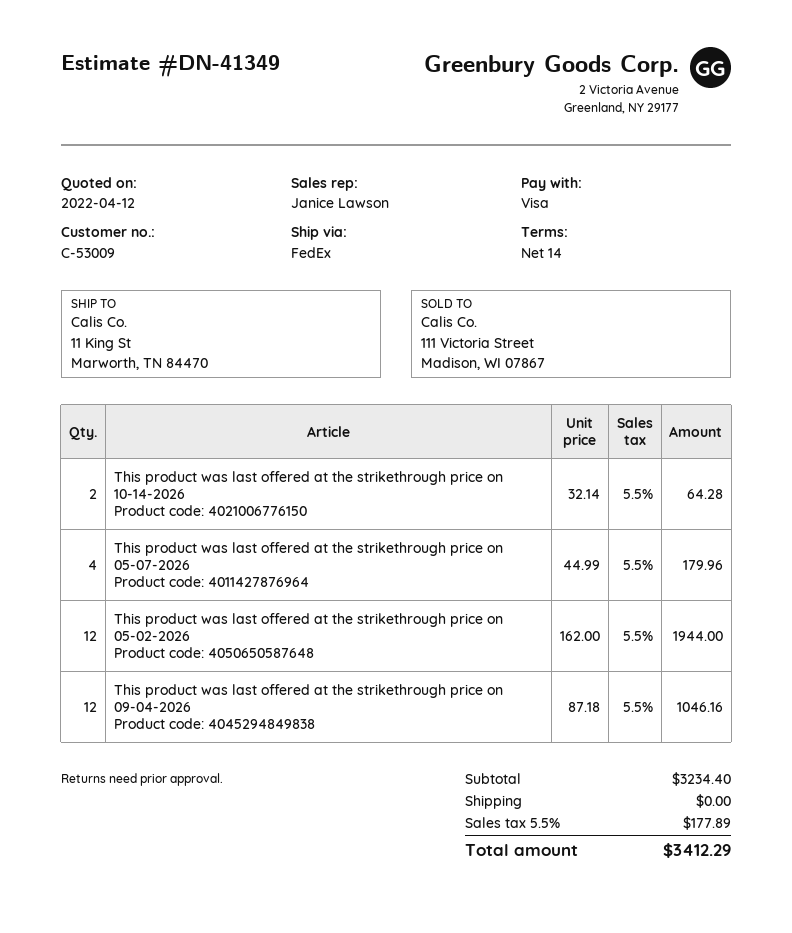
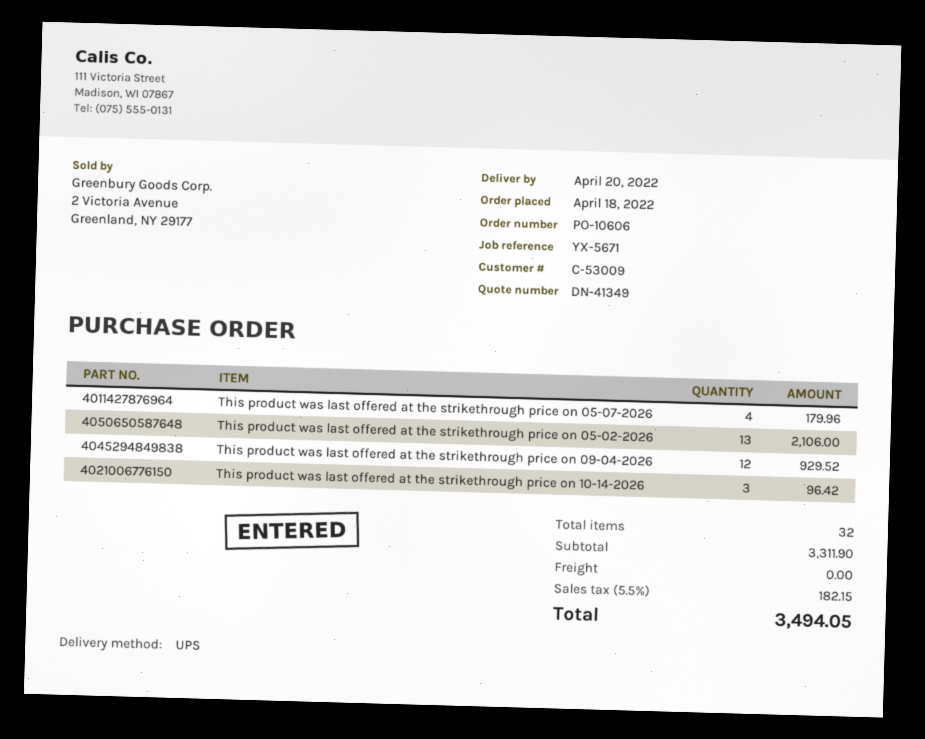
shipping method: FedEx -> UPS
This product was last offered at the strikethrough price on 10-14-2026: 2 for 64.28 -> 3 for 96.42
This product was last offered at the strikethrough price on 05-02-2026: 12 for 1944.00 -> 13 for 2106.00
This product was last offered at the strikethrough price on 09-04-2026: 12 for 1046.16 -> 12 for 929.52
subtotal: 3234.40 -> 3311.90
tax: 5.5% = 177.89 -> 5.5% = 182.15
total: 3412.29 -> 3494.05

